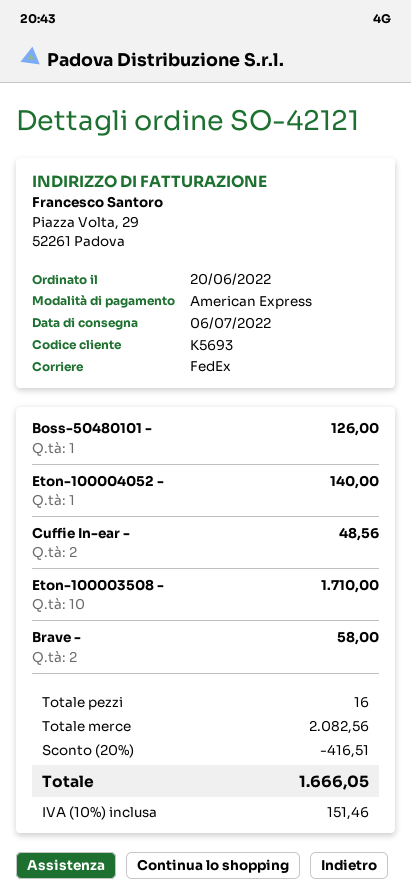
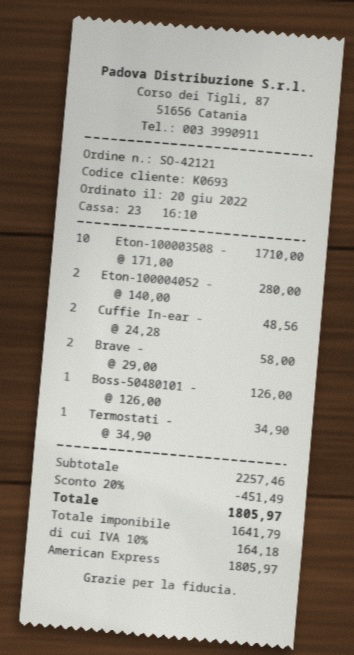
customer number: K5693 -> K0693
Eton-100004052 -: 1 for 140.00 -> 2 for 280.00
Termostati -: none -> 1 for 34.90
subtotal: 2082.56 -> 2257.46
discount: 20% = 416.51 -> 20% = 451.49
tax: 10% = 151.46 -> 10% = 164.18
total: 1666.05 -> 1805.97

